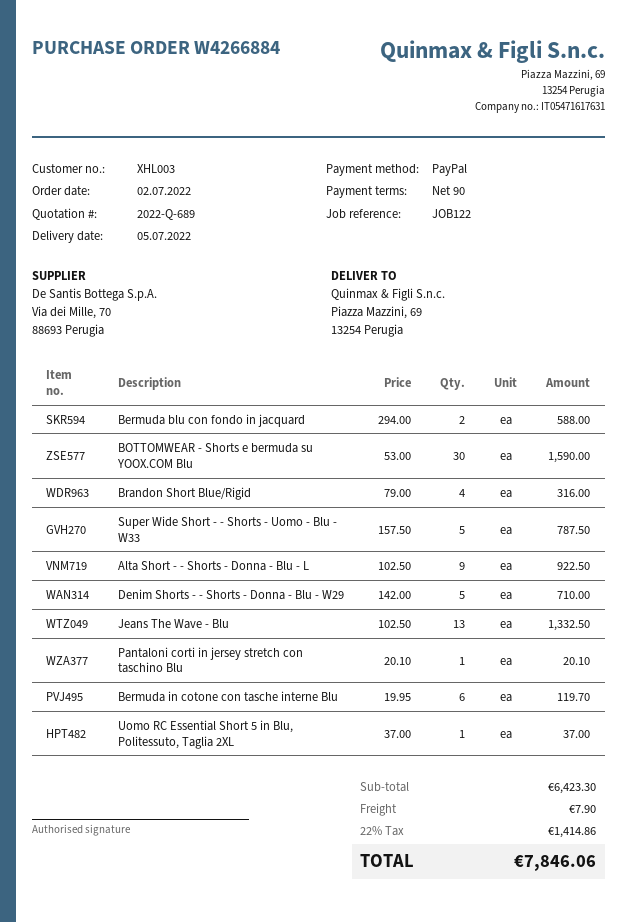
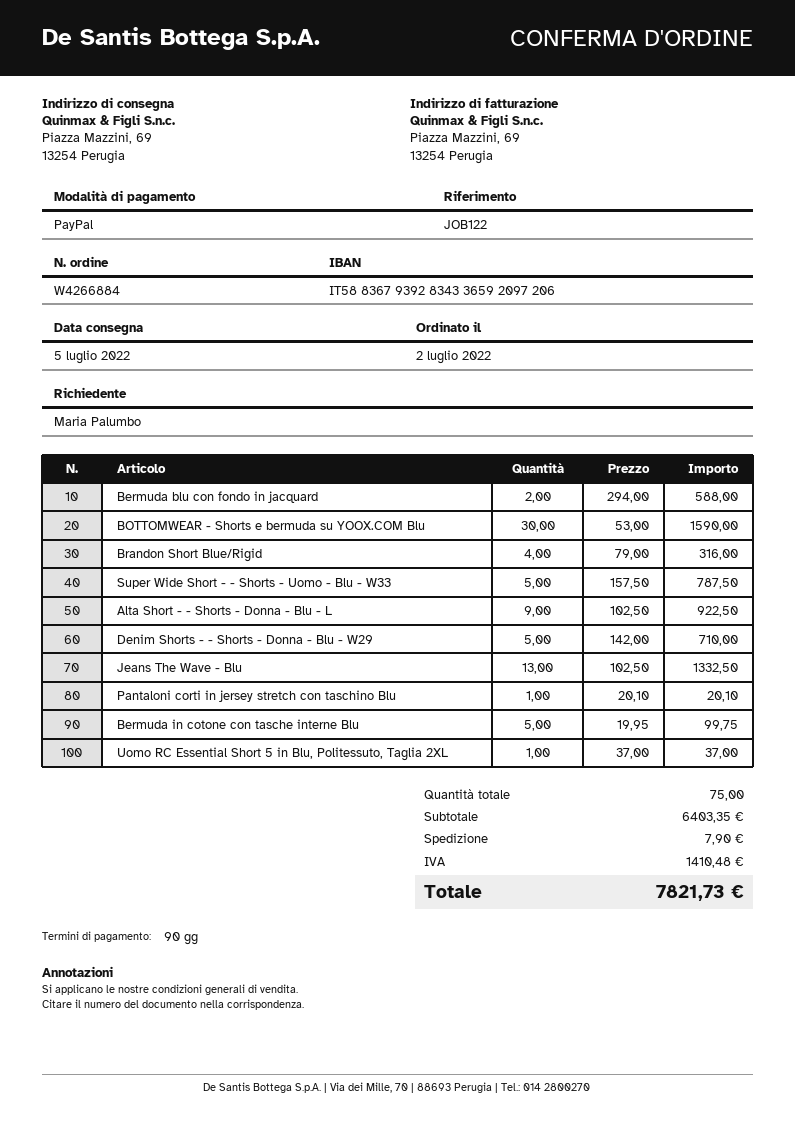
Bermuda in cotone con tasche interne Blu: 6 x 19.95 = 119.70 -> 5 x 19.95 = 99.75
subtotal: 6423.30 -> 6403.35
tax: 1414.86 -> 1410.48
total: 7846.06 -> 7821.73

